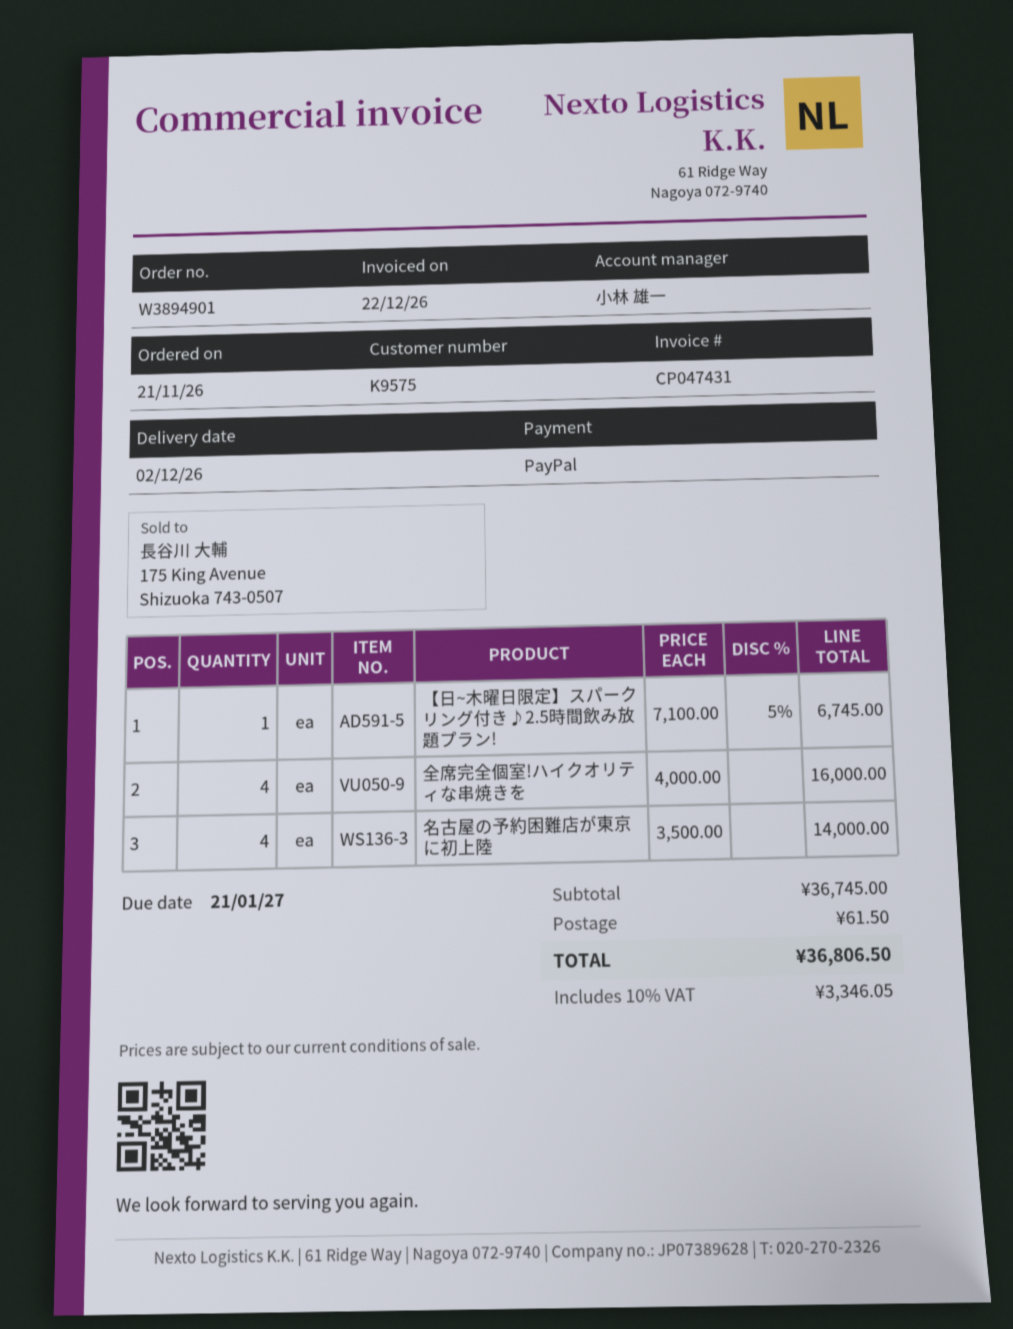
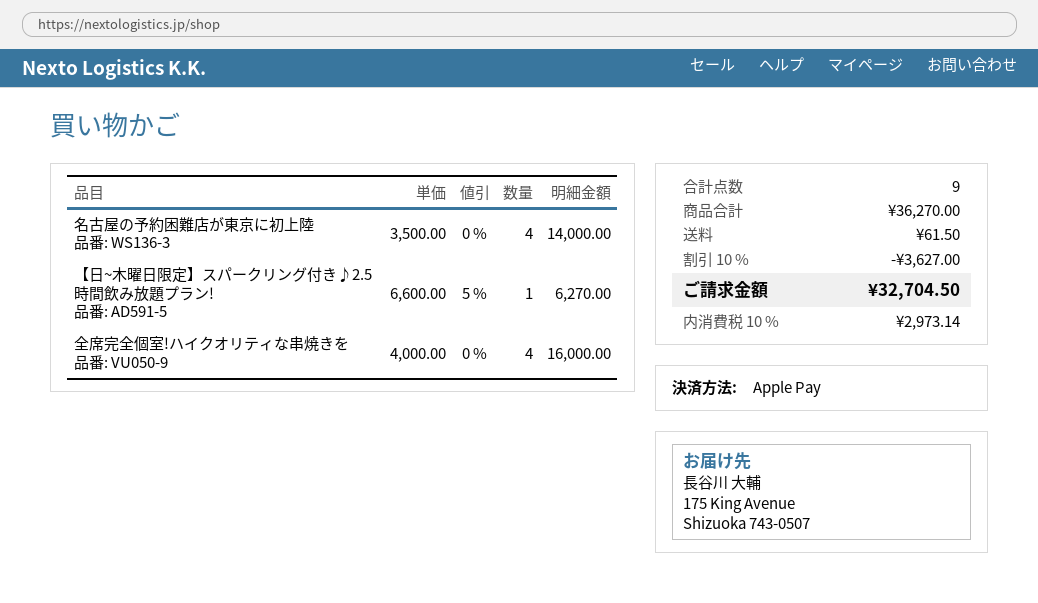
payment method: PayPal -> Apple Pay
【日~木曜日限定】スパークリング付き♪2.5時間飲み放題プラン!: 1 x 7100.00 - 5% = 6745.00 -> 1 x 6600.00 - 5% = 6270.00
subtotal: 36745.00 -> 36270.00
discount: none -> 10% = 3627.00
tax: 10% = 3346.05 -> 10% = 2973.14
total: 36806.50 -> 32704.50

